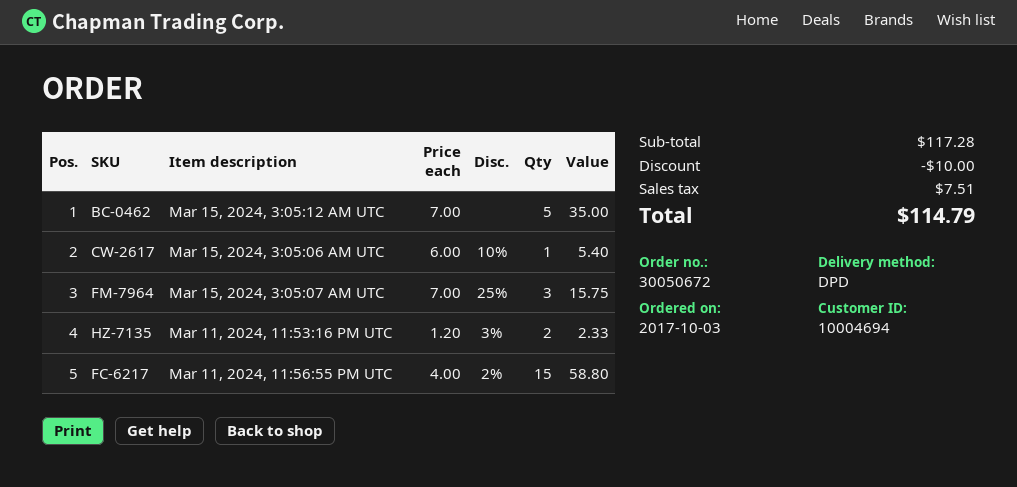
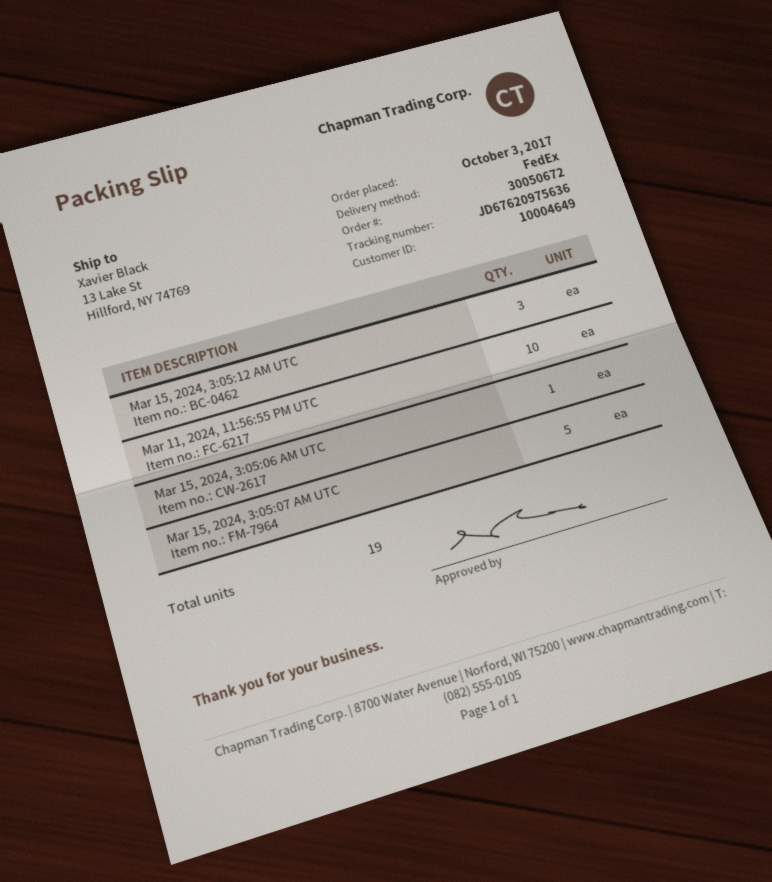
customer number: 10004694 -> 10004649
shipping method: DPD -> FedEx
Mar 15, 2024, 3:05:12 AM UTC: 5 -> 3
Mar 15, 2024, 3:05:07 AM UTC: 3 -> 5
Mar 11, 2024, 11:53:16 PM UTC: 2 -> none
Mar 11, 2024, 11:56:55 PM UTC: 15 -> 10

